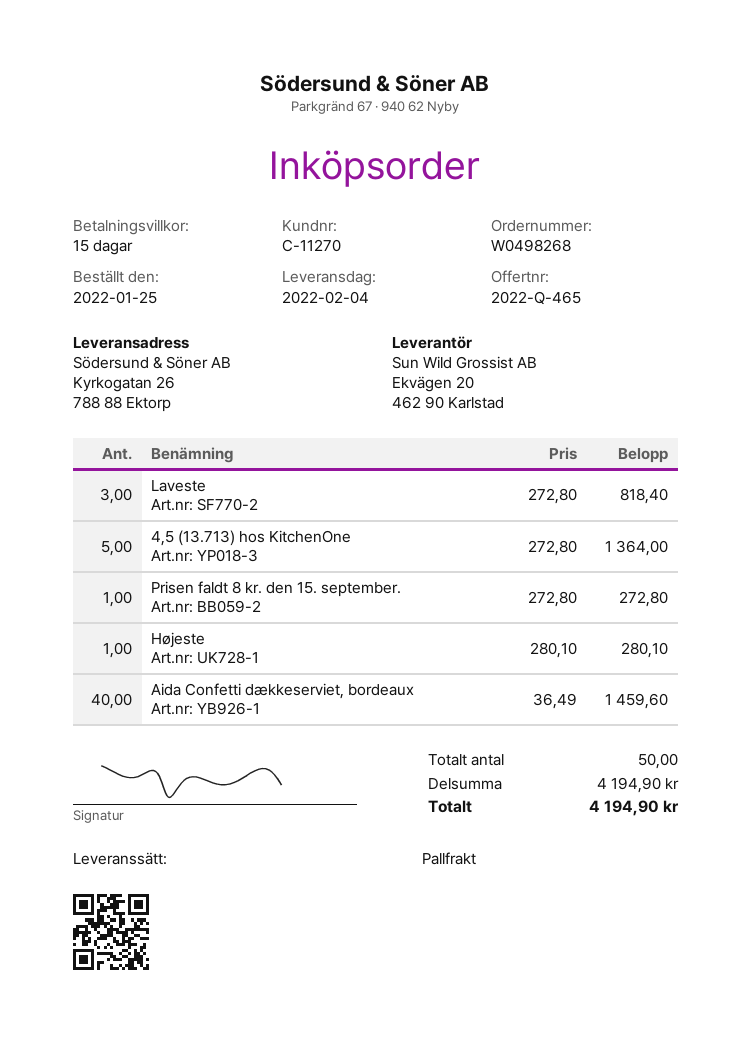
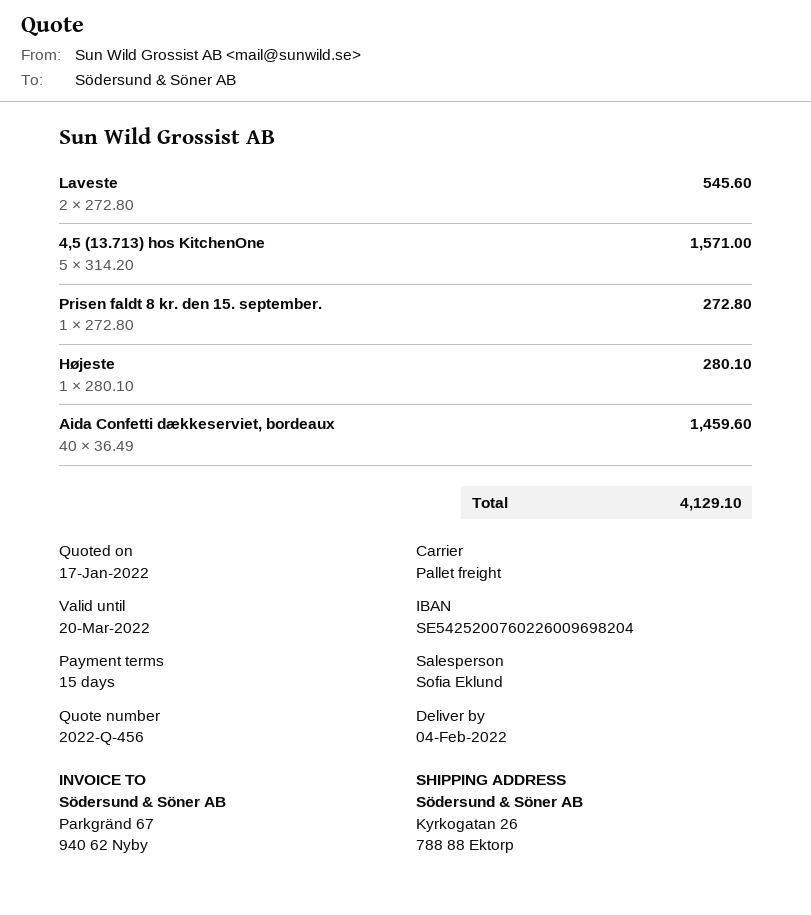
quote number: 2022-Q-465 -> 2022-Q-456
Laveste: 3 x 272.80 = 818.40 -> 2 x 272.80 = 545.60
4,5 (13.713) hos KitchenOne: 5 x 272.80 = 1364.00 -> 5 x 314.20 = 1571.00
total: 4194.90 -> 4129.10

